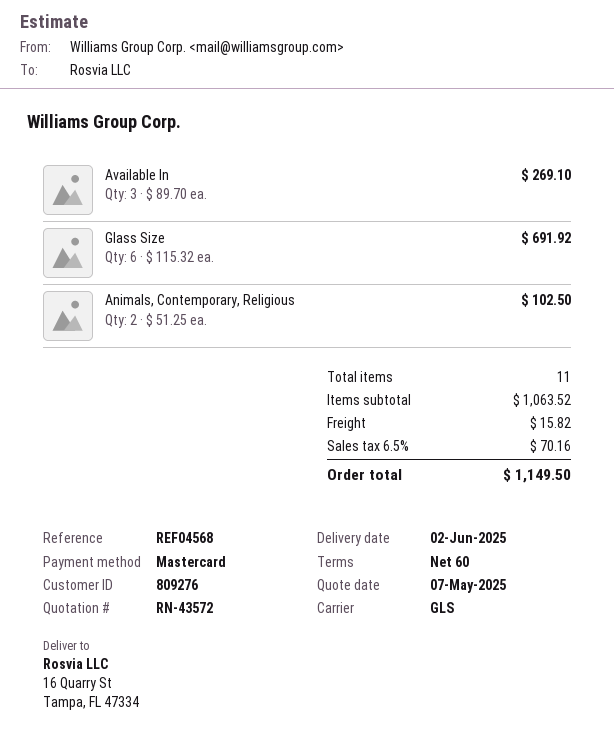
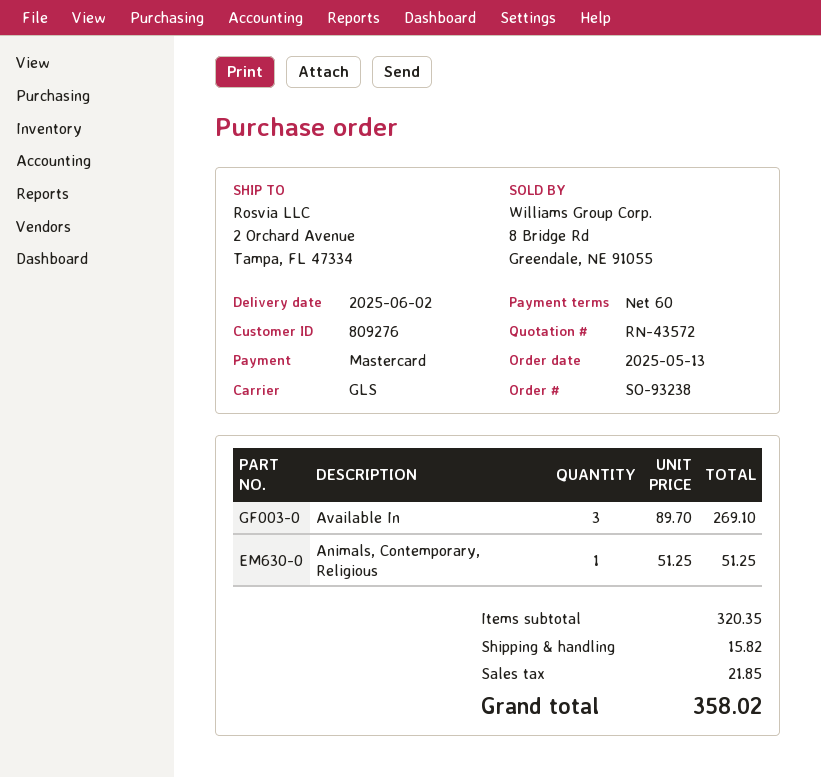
ship to: 16 Quarry St, Tampa, FL 47334 -> 2 Orchard Avenue, Tampa, FL 47334
Glass Size: 6 x 115.32 = 691.92 -> none
Animals, Contemporary, Religious: 2 x 51.25 = 102.50 -> 1 x 51.25 = 51.25
subtotal: 1063.52 -> 320.35
tax: 70.16 -> 21.85
total: 1149.50 -> 358.02

